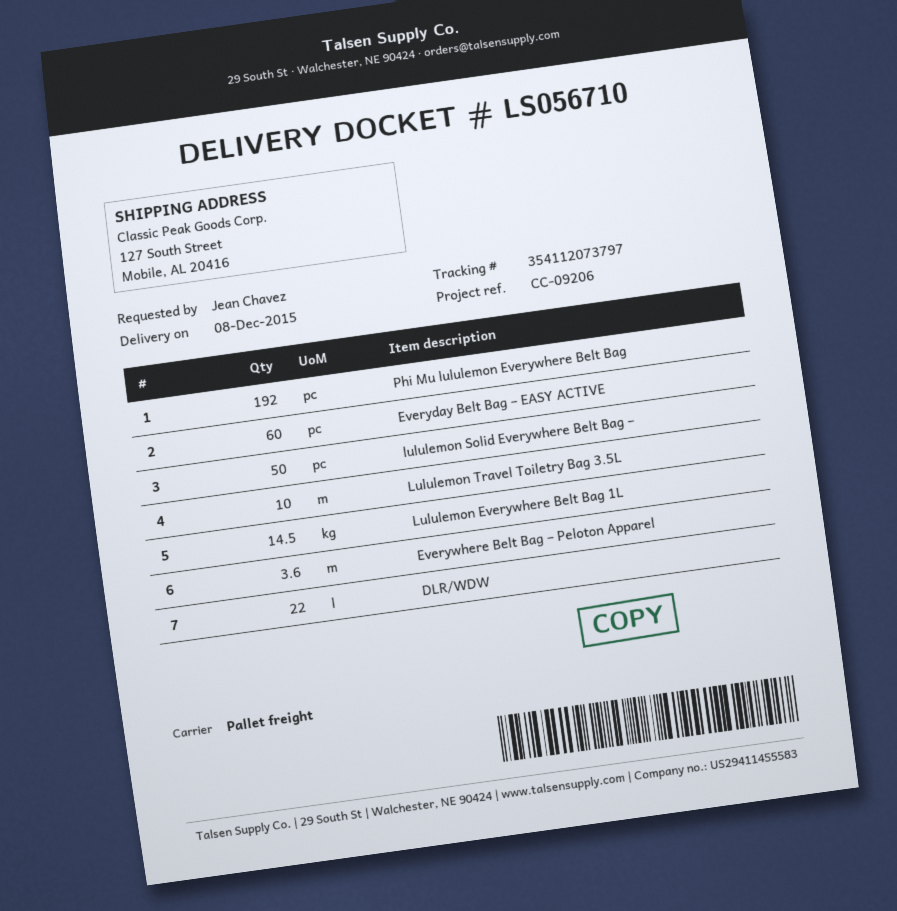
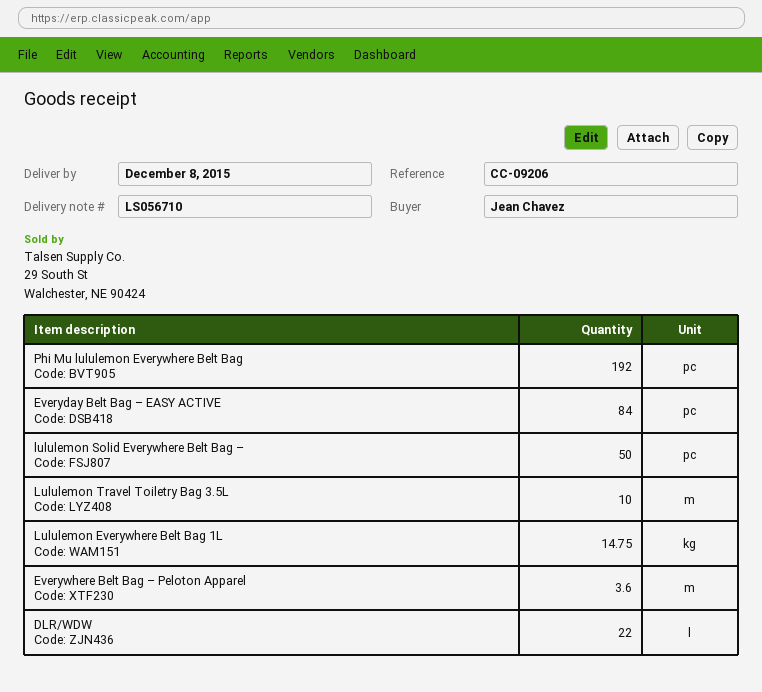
Everyday Belt Bag – EASY ACTIVE: 60 -> 84
Lululemon Everywhere Belt Bag 1L: 14.5 -> 14.75

